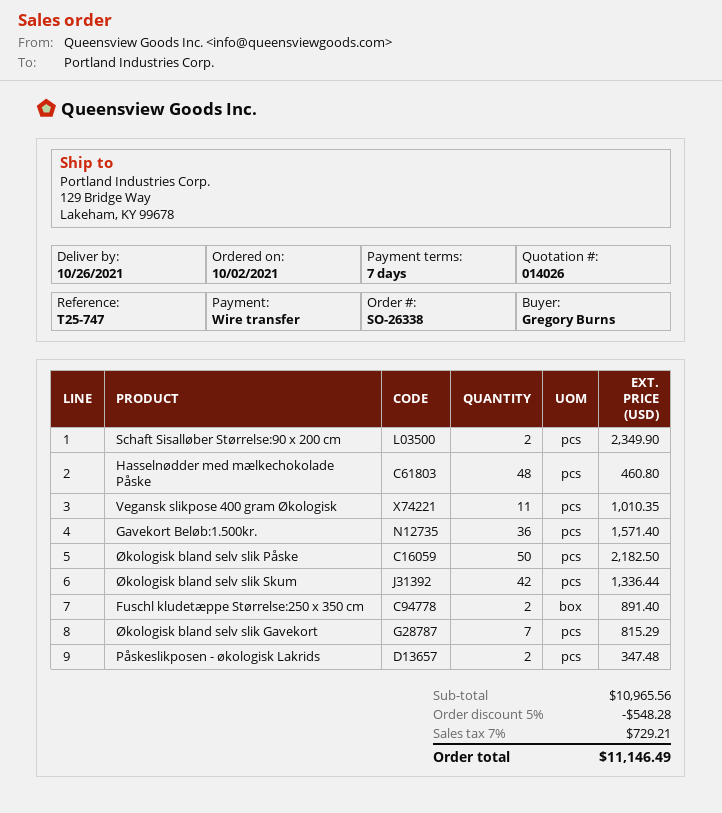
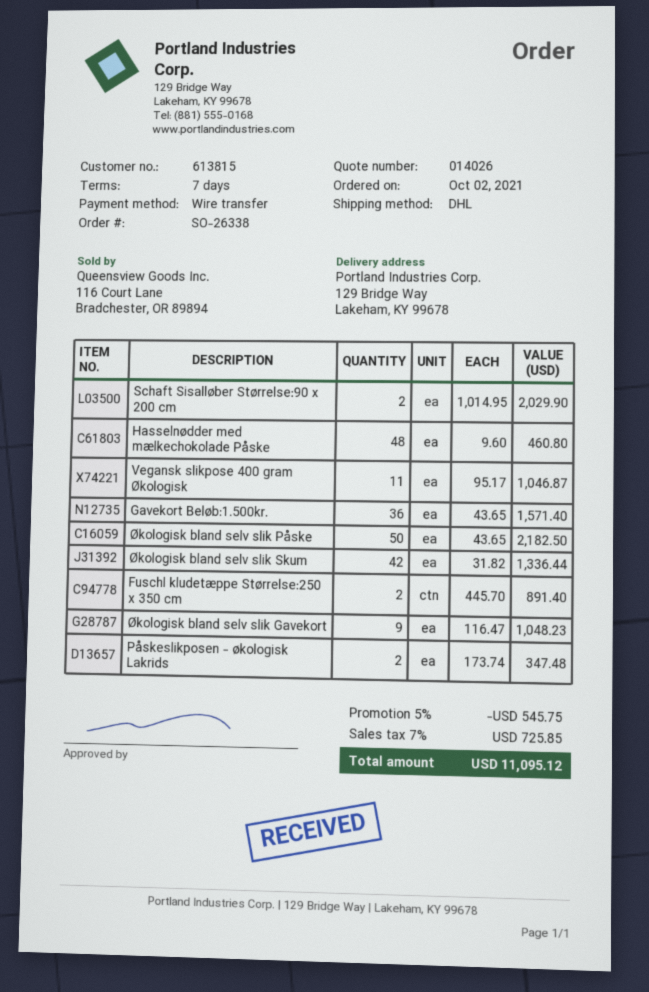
Schaft Sisalløber Størrelse:90 x 200 cm: 2 for 2349.90 -> 2 for 2029.90
Vegansk slikpose 400 gram Økologisk: 11 for 1010.35 -> 11 for 1046.87
Økologisk bland selv slik Gavekort: 7 for 815.29 -> 9 for 1048.23
discount: 5% = 548.28 -> 5% = 545.75
tax: 7% = 729.21 -> 7% = 725.85
total: 11146.49 -> 11095.12

